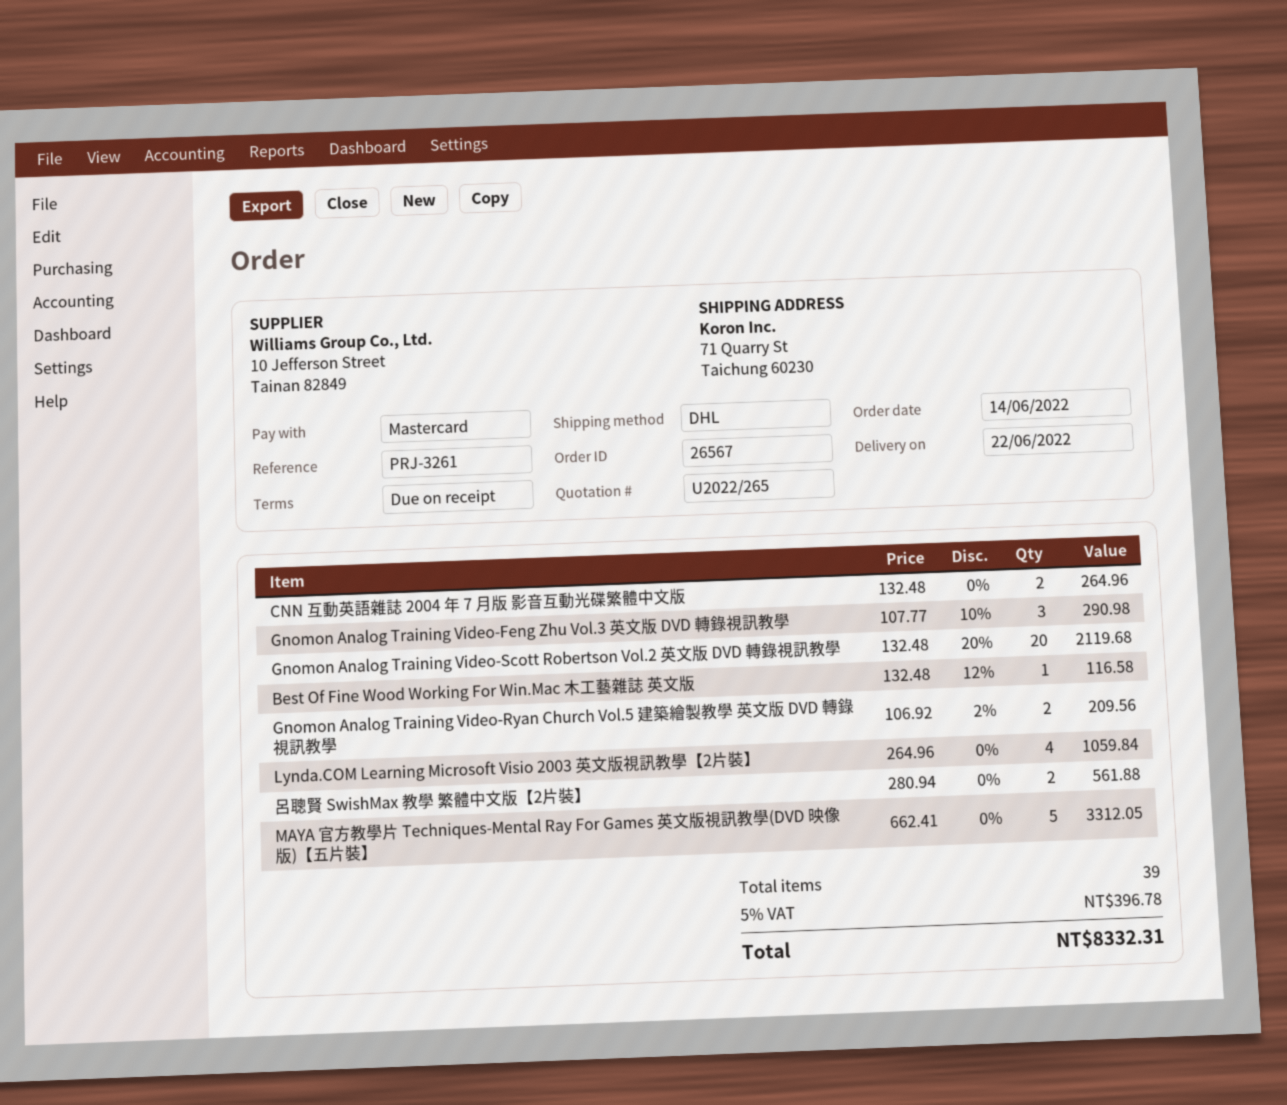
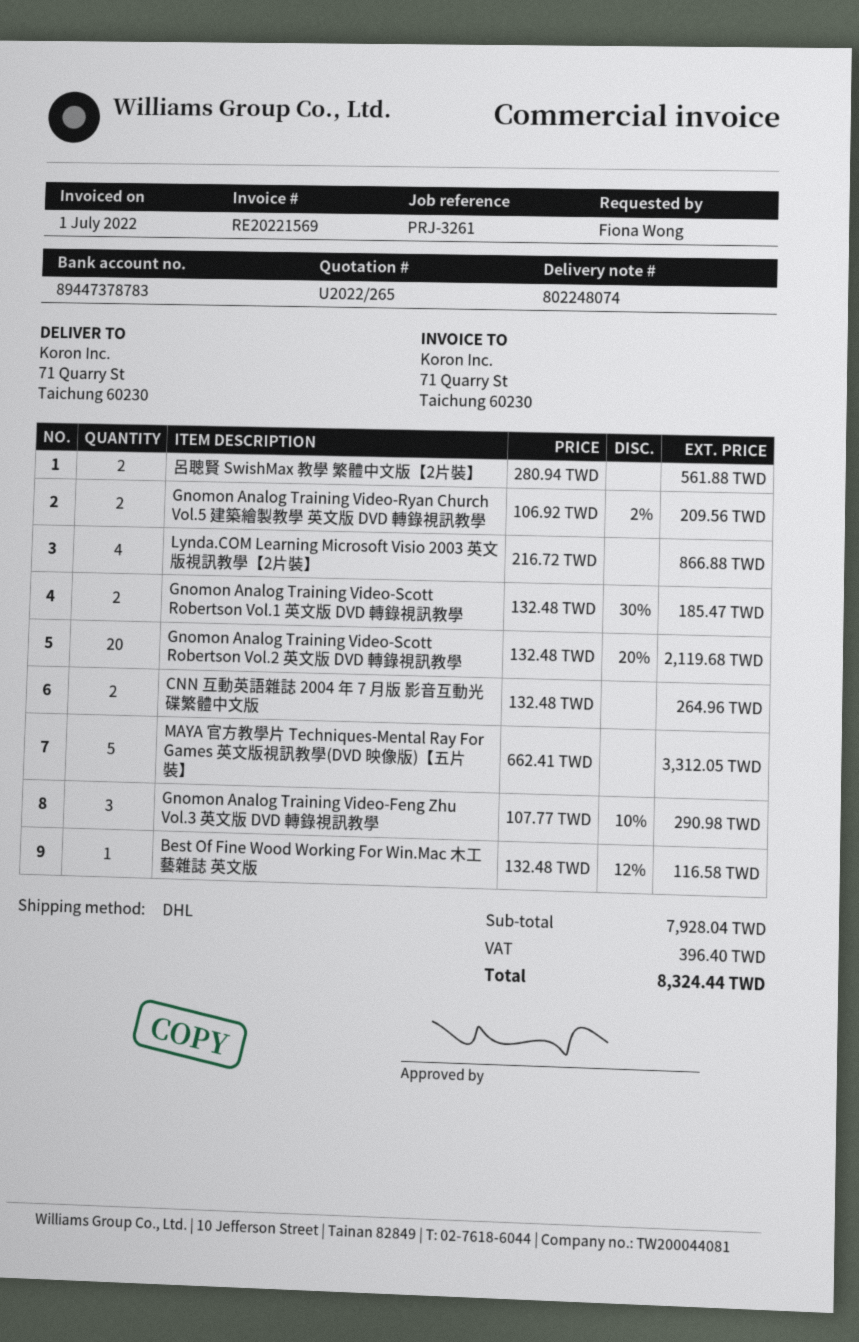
Lynda.COM Learning Microsoft Visio 2003 英文版視訊教學【2片裝】: 4 x 264.96 = 1059.84 -> 4 x 216.72 = 866.88
Gnomon Analog Training Video-Scott Robertson Vol.1 英文版 DVD 轉錄視訊教學: none -> 2 x 132.48 - 30% = 185.47
tax: 396.78 -> 396.40
total: 8332.31 -> 8324.44

